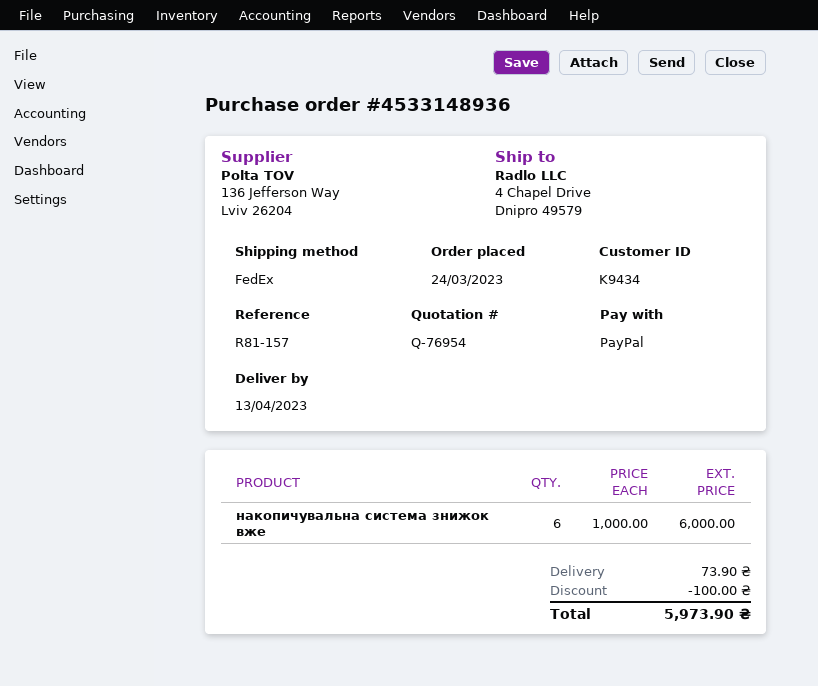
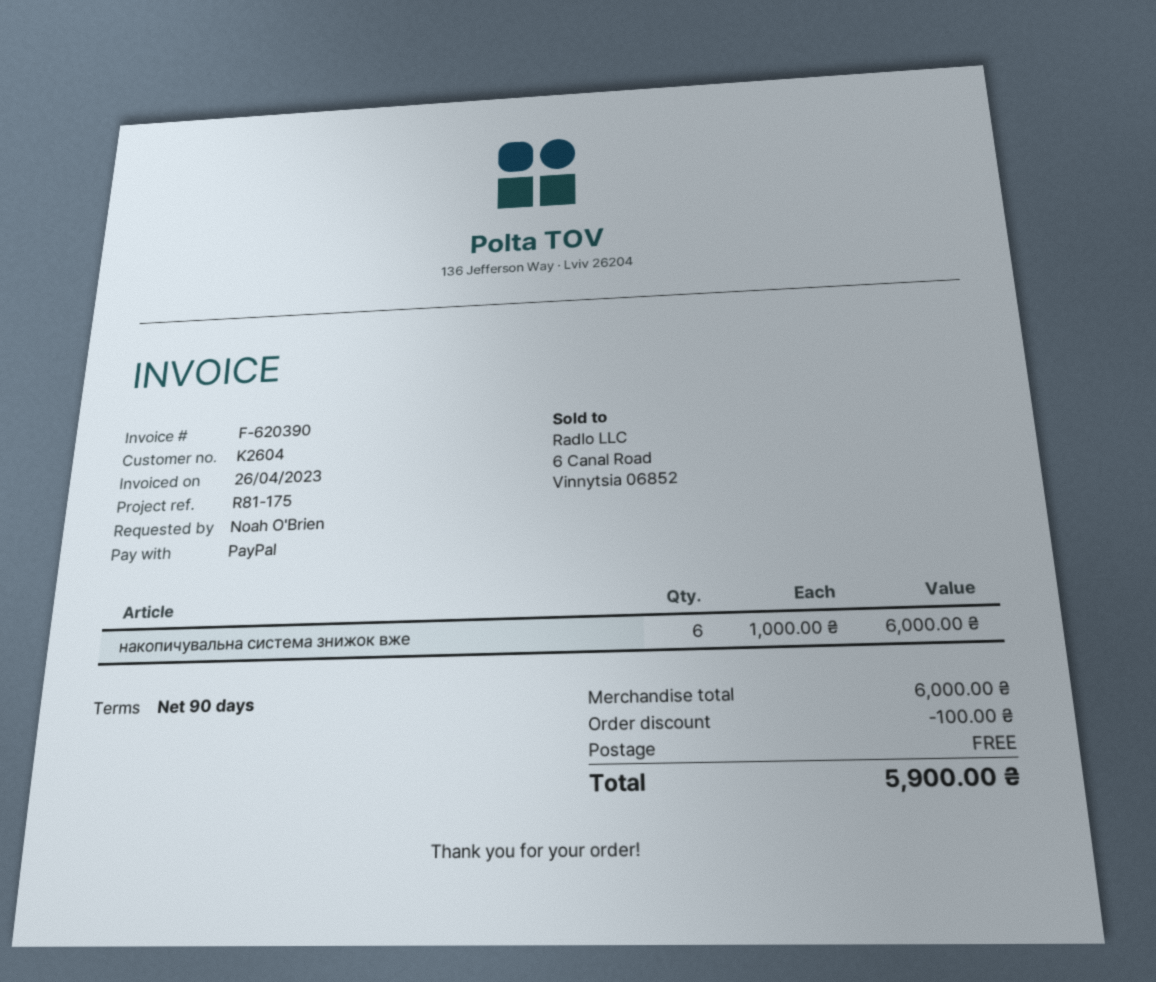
customer number: K9434 -> K2604
reference: R81-157 -> R81-175
shipping: 73.90 -> 0.00
total: 5973.90 -> 5900.00

